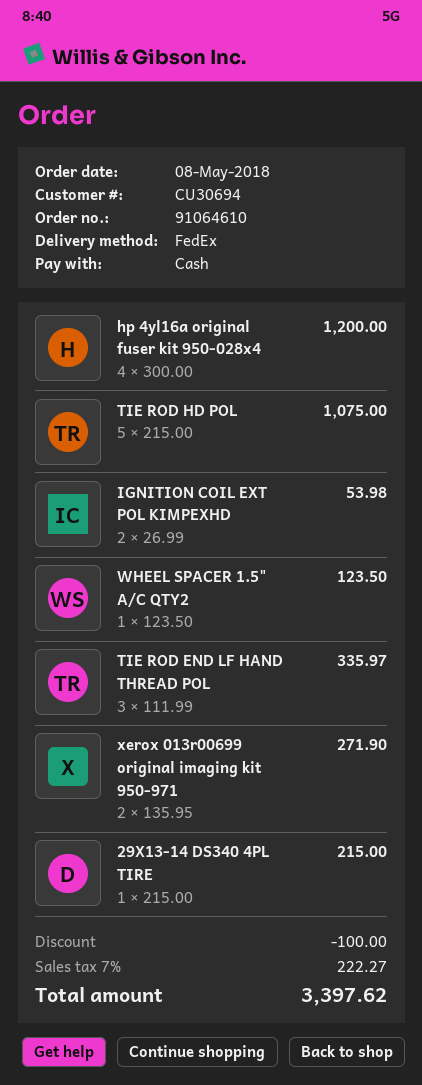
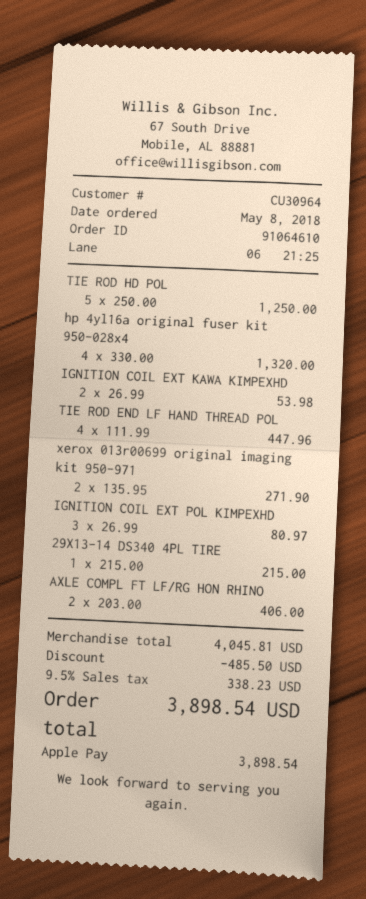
customer number: CU30694 -> CU30964
payment method: cash -> Apple Pay
hp 4yl16a original fuser kit 950-028x4: 4 x 300.00 = 1200.00 -> 4 x 330.00 = 1320.00
TIE ROD HD POL: 5 x 215.00 = 1075.00 -> 5 x 250.00 = 1250.00
IGNITION COIL EXT POL KIMPEXHD: 2 x 26.99 = 53.98 -> 3 x 26.99 = 80.97
WHEEL SPACER 1.5" A/C QTY2: 1 x 123.50 = 123.50 -> none
TIE ROD END LF HAND THREAD POL: 3 x 111.99 = 335.97 -> 4 x 111.99 = 447.96
IGNITION COIL EXT KAWA KIMPEXHD: none -> 2 x 26.99 = 53.98
AXLE COMPL FT LF/RG HON RHINO: none -> 2 x 203.00 = 406.00
discount: 100.00 -> 485.50
tax: 7% = 222.27 -> 9.5% = 338.23
total: 3397.62 -> 3898.54

